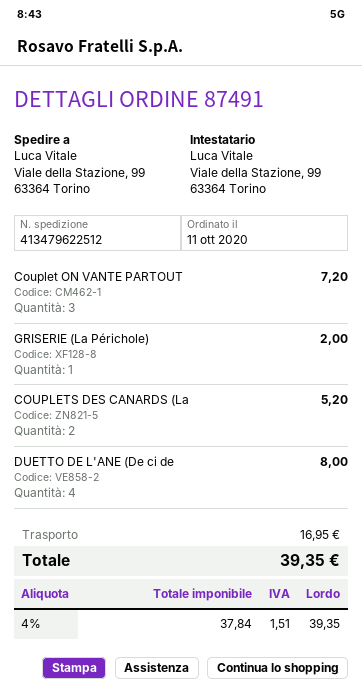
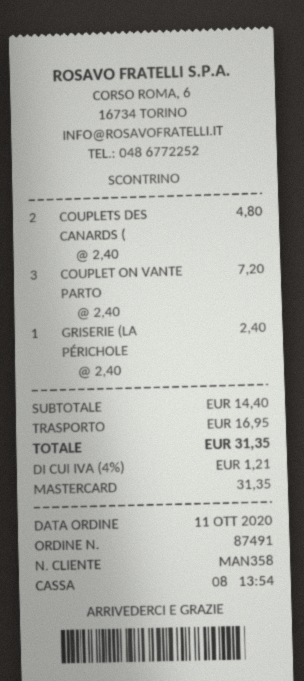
GRISERIE (La Périchole): 1 for 2.00 -> 1 for 2.40
COUPLETS DES CANARDS (La: 2 for 5.20 -> 2 for 4.80
DUETTO DE L'ANE (De ci de: 4 for 8.00 -> none
tax: 4% = 1.51 -> 4% = 1.21
total: 39.35 -> 31.35

